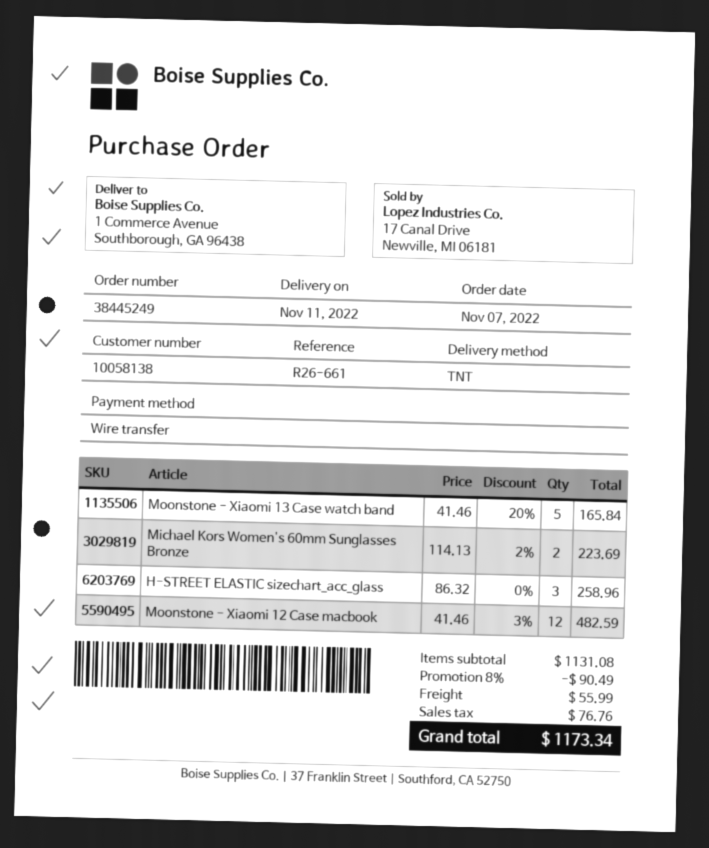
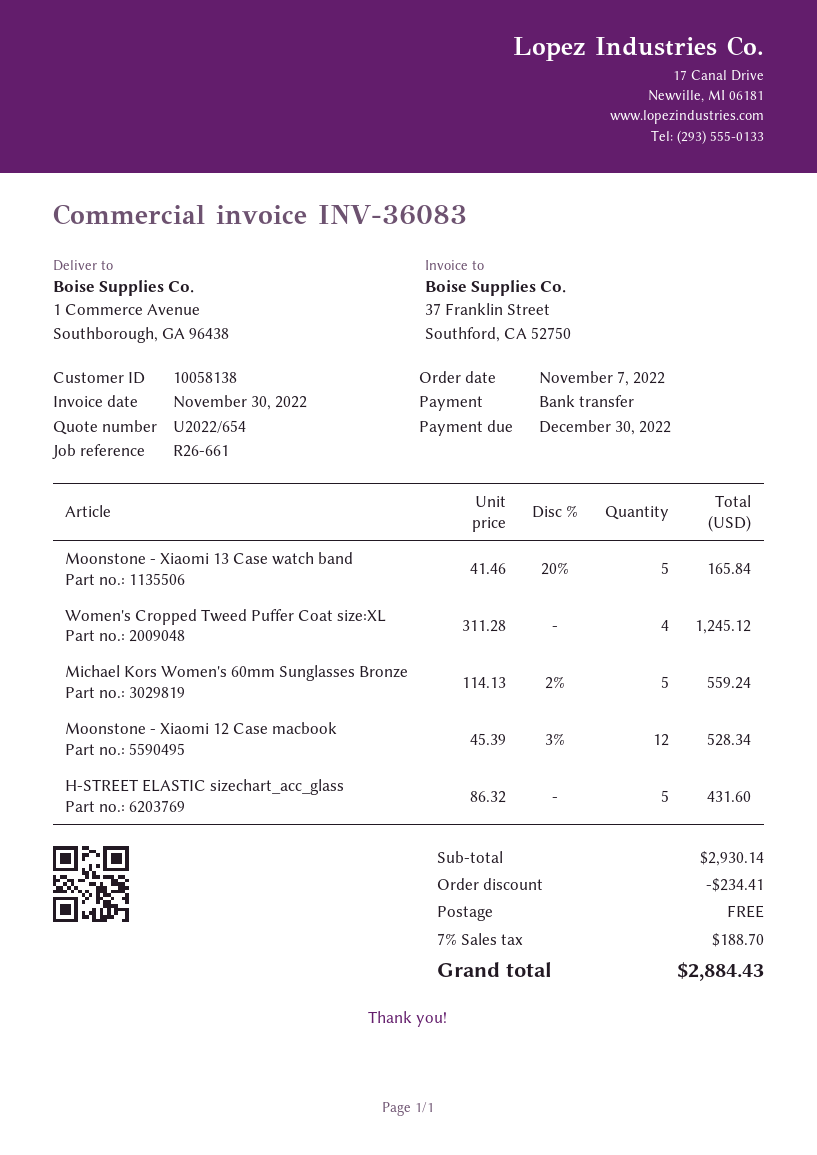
Michael Kors Women's 60mm Sunglasses Bronze: 2 x 114.13 - 2% = 223.69 -> 5 x 114.13 - 2% = 559.24
H-STREET ELASTIC sizechart_acc_glass: 3 x 86.32 = 258.96 -> 5 x 86.32 = 431.60
Moonstone - Xiaomi 12 Case macbook: 12 x 41.46 - 3% = 482.59 -> 12 x 45.39 - 3% = 528.34
Women's Cropped Tweed Puffer Coat size:XL: none -> 4 x 311.28 = 1245.12
subtotal: 1131.08 -> 2930.14
discount: 90.49 -> 234.41
shipping: 55.99 -> 0.00
tax: 76.76 -> 188.70
total: 1173.34 -> 2884.43

